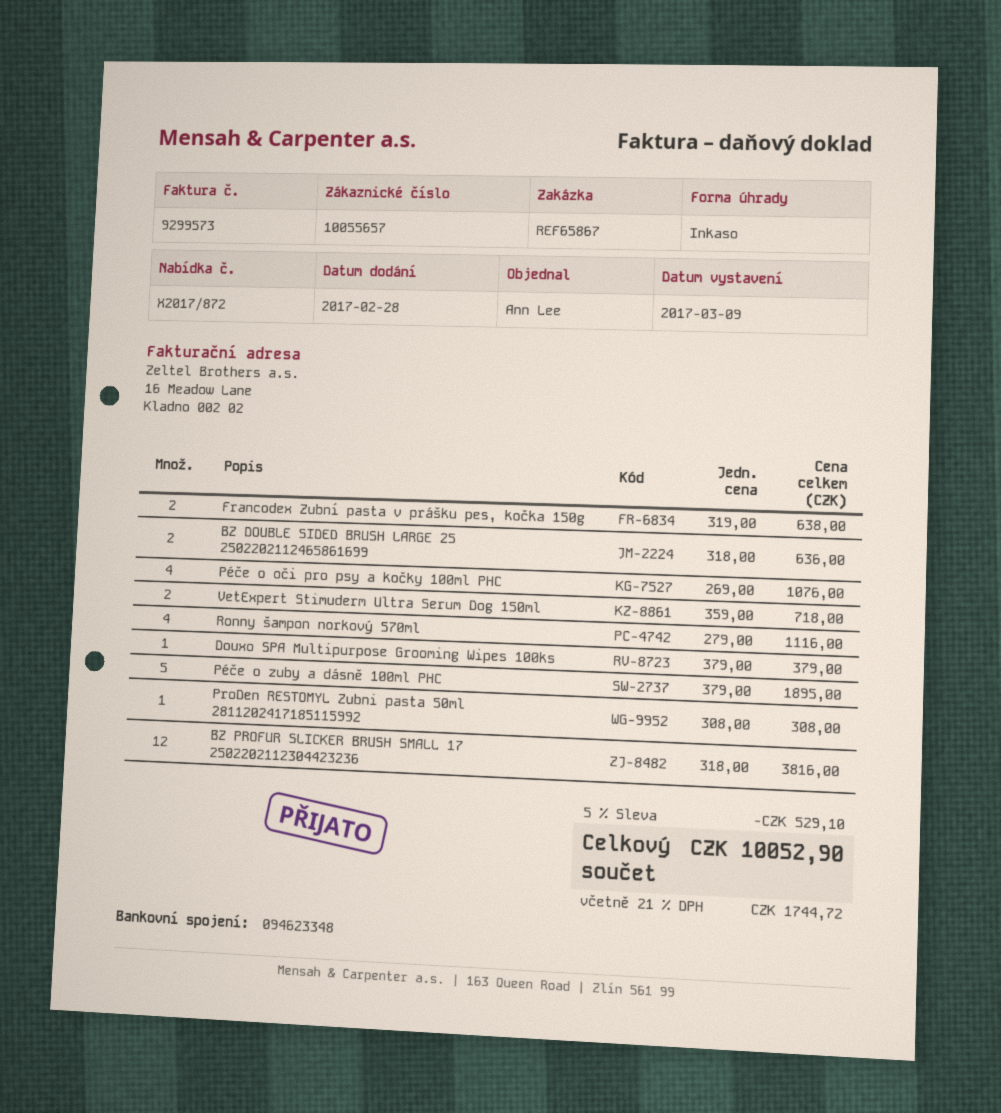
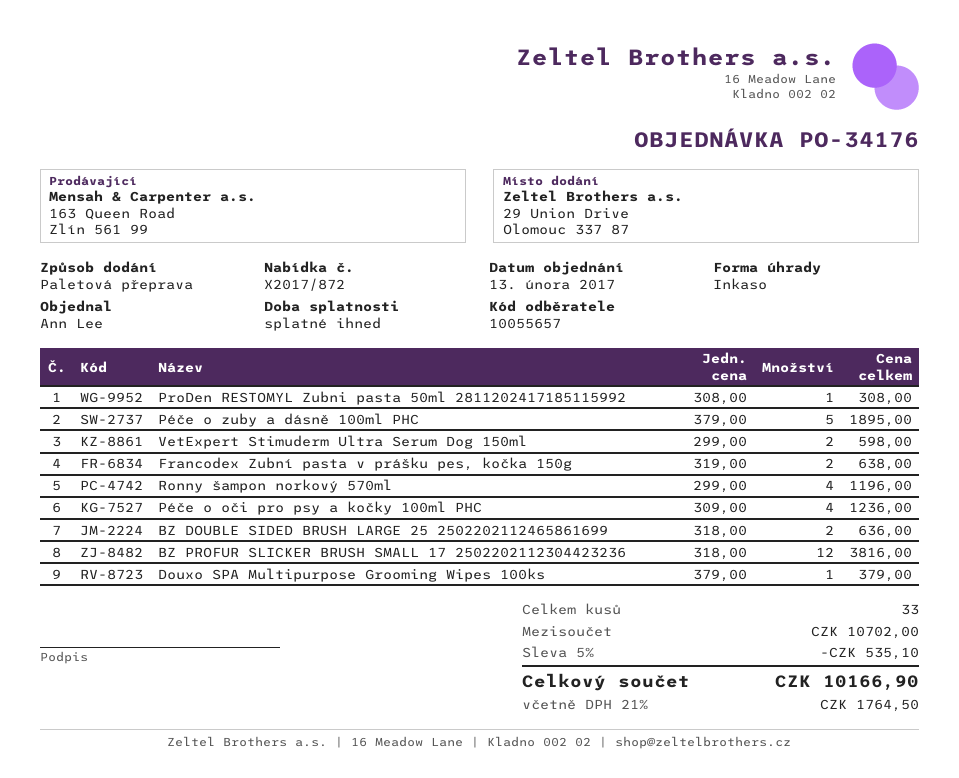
Péče o oči pro psy a kočky 100ml PHC: 4 x 269.00 = 1076.00 -> 4 x 309.00 = 1236.00
VetExpert Stimuderm Ultra Serum Dog 150ml: 2 x 359.00 = 718.00 -> 2 x 299.00 = 598.00
Ronny šampon norkový 570ml: 4 x 279.00 = 1116.00 -> 4 x 299.00 = 1196.00
discount: 5% = 529.10 -> 5% = 535.10
tax: 21% = 1744.72 -> 21% = 1764.50
total: 10052.90 -> 10166.90

